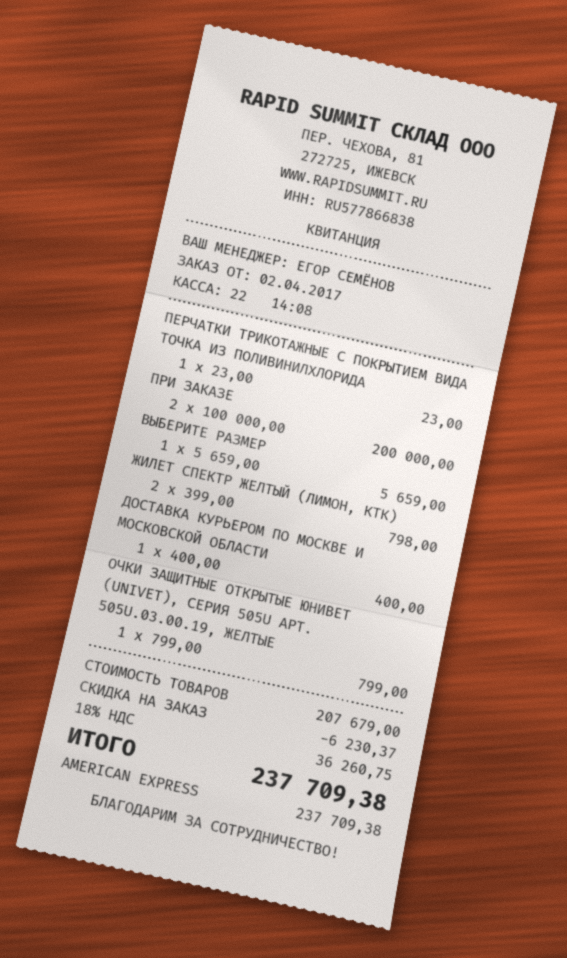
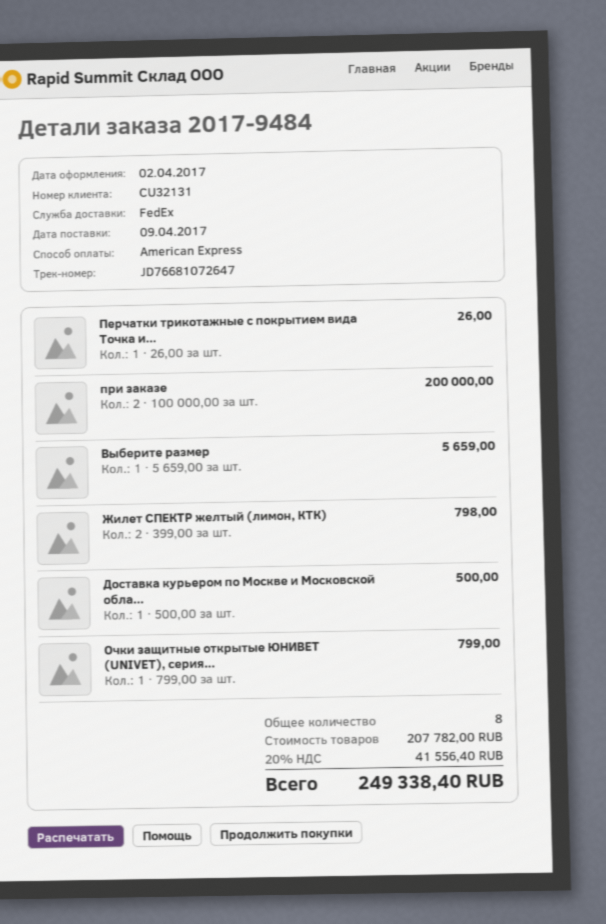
ПЕРЧАТКИ ТРИКОТАЖНЫЕ С ПОКРЫТИЕМ ВИДА ТОЧКА ИЗ ПОЛИВИНИЛХЛОРИДА: 1 x 23.00 = 23.00 -> 1 x 26.00 = 26.00
ДОСТАВКА КУРЬЕРОМ ПО МОСКВЕ И МОСКОВСКОЙ ОБЛАСТИ: 1 x 400.00 = 400.00 -> 1 x 500.00 = 500.00
subtotal: 207679.00 -> 207782.00
discount: 6230.37 -> none
tax: 18% = 36260.75 -> 20% = 41556.40
total: 237709.38 -> 249338.40

